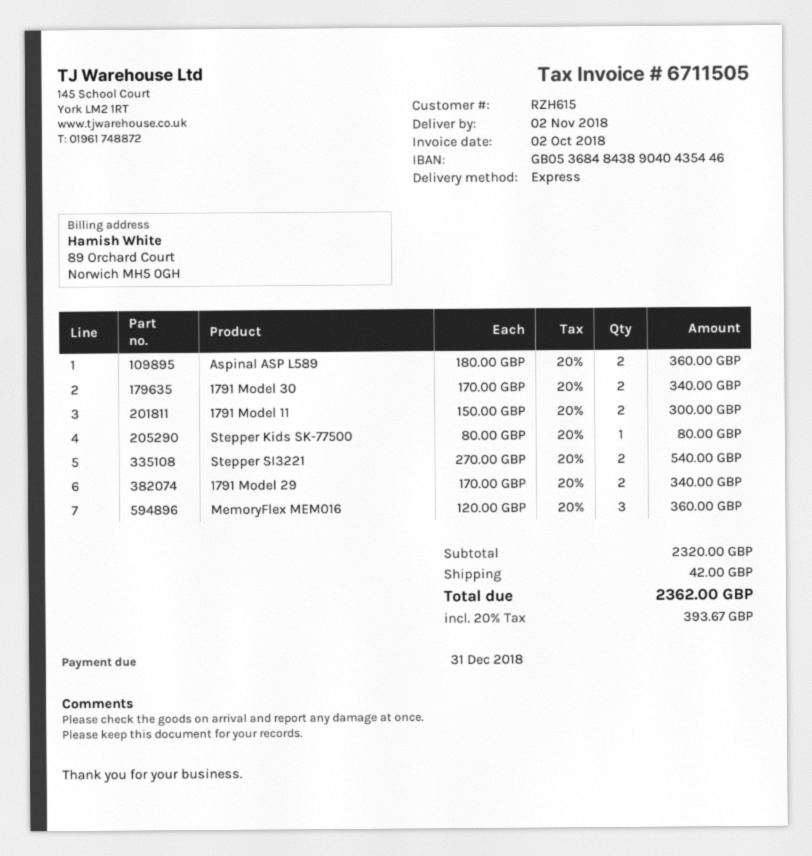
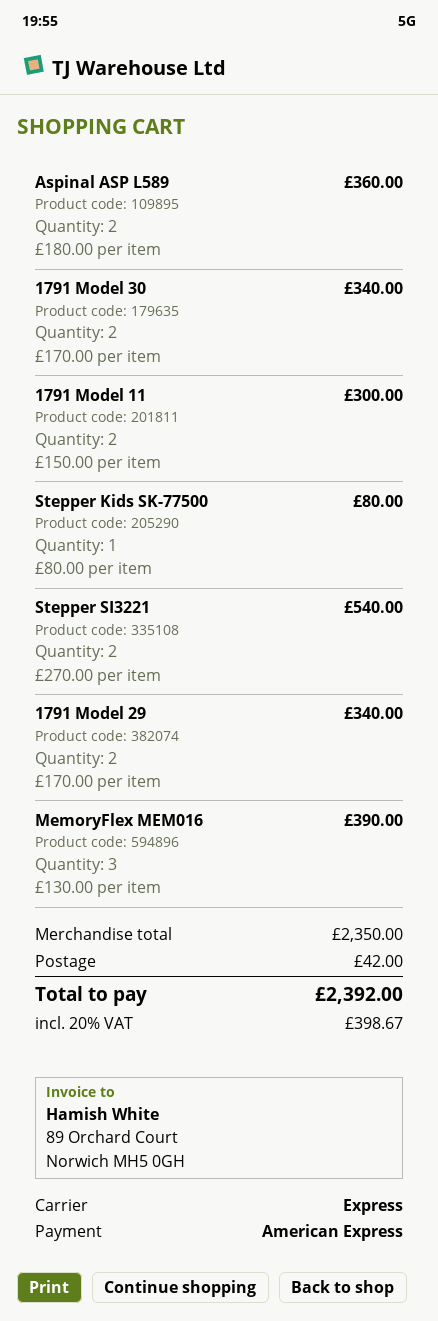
MemoryFlex MEM016: 3 x 120.00 = 360.00 -> 3 x 130.00 = 390.00
subtotal: 2320.00 -> 2350.00
tax: 20% = 393.67 -> 20% = 398.67
total: 2362.00 -> 2392.00

